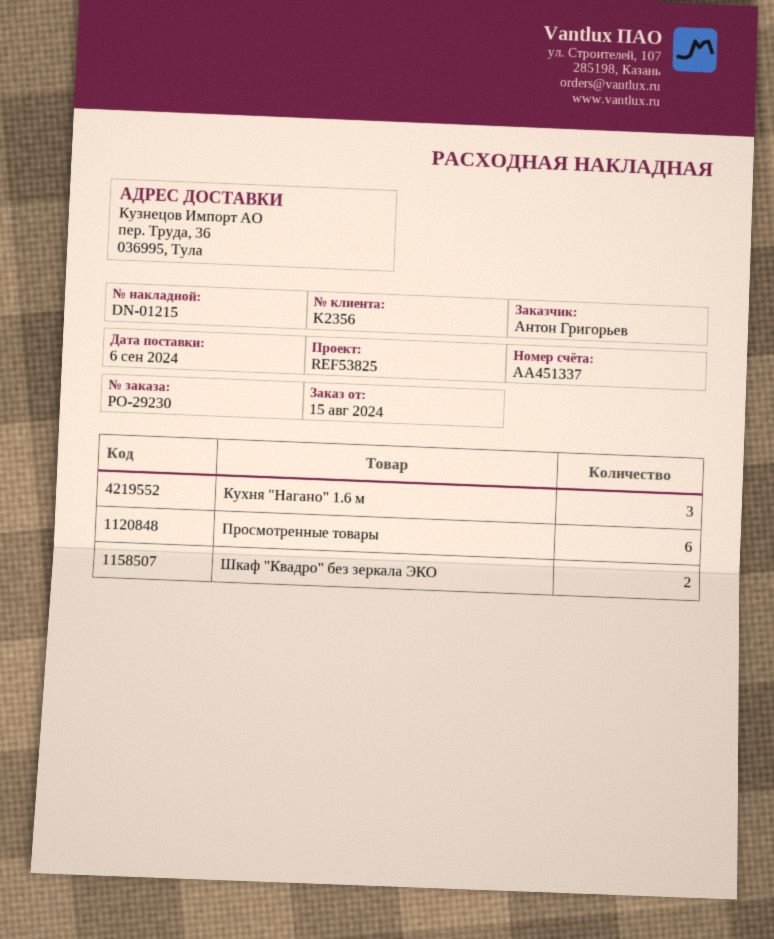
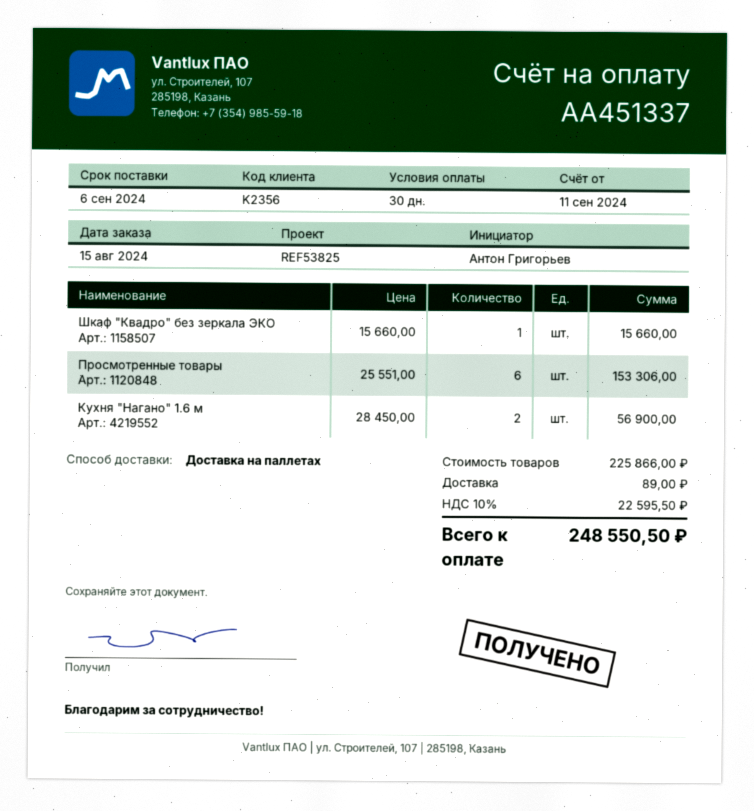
Кухня "Нагано" 1.6 м: 3 -> 2
Шкаф "Квадро" без зеркала ЭКО: 2 -> 1

